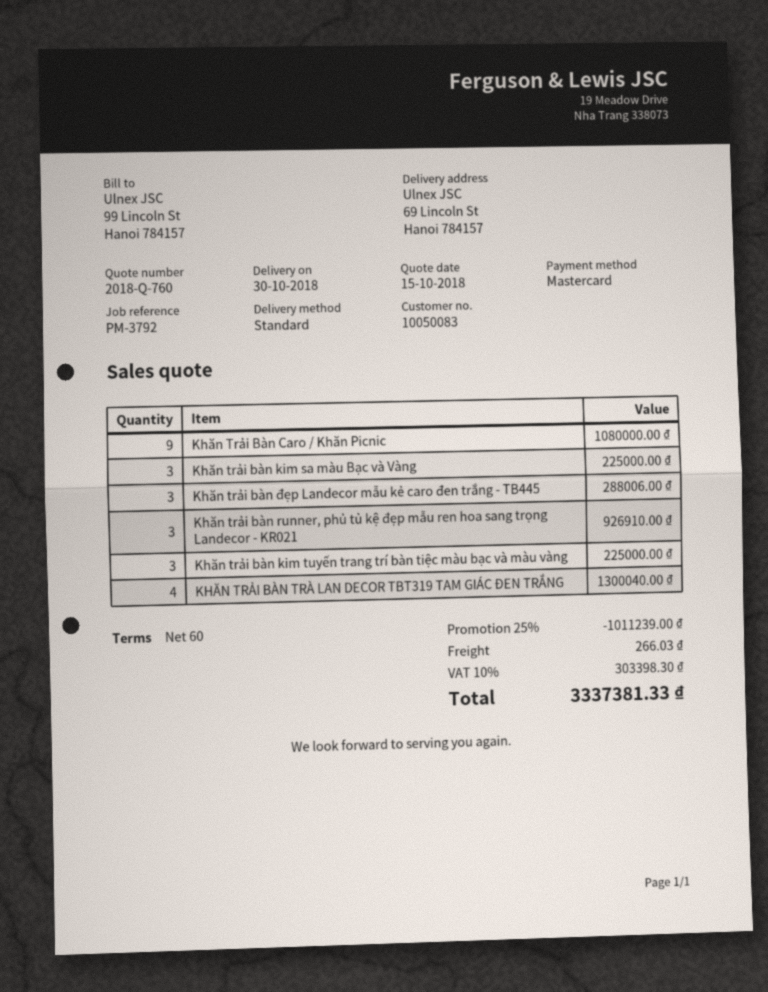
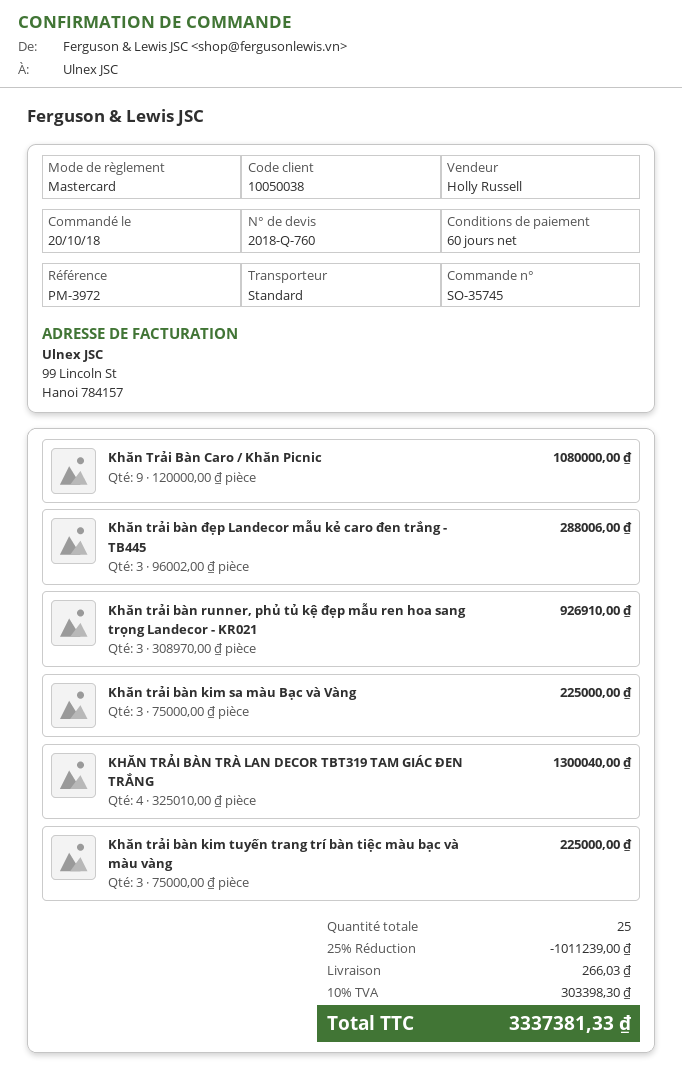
customer number: 10050083 -> 10050038
reference: PM-3792 -> PM-3972

